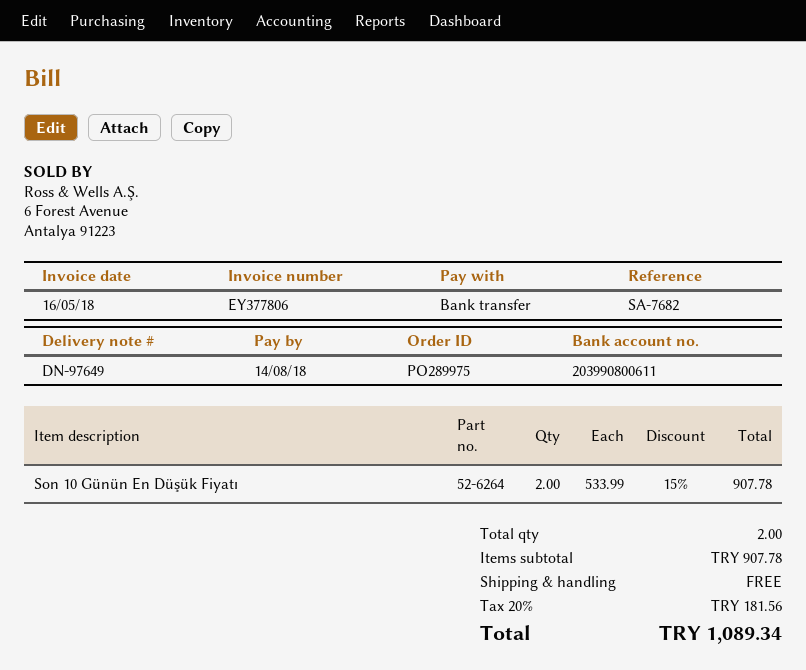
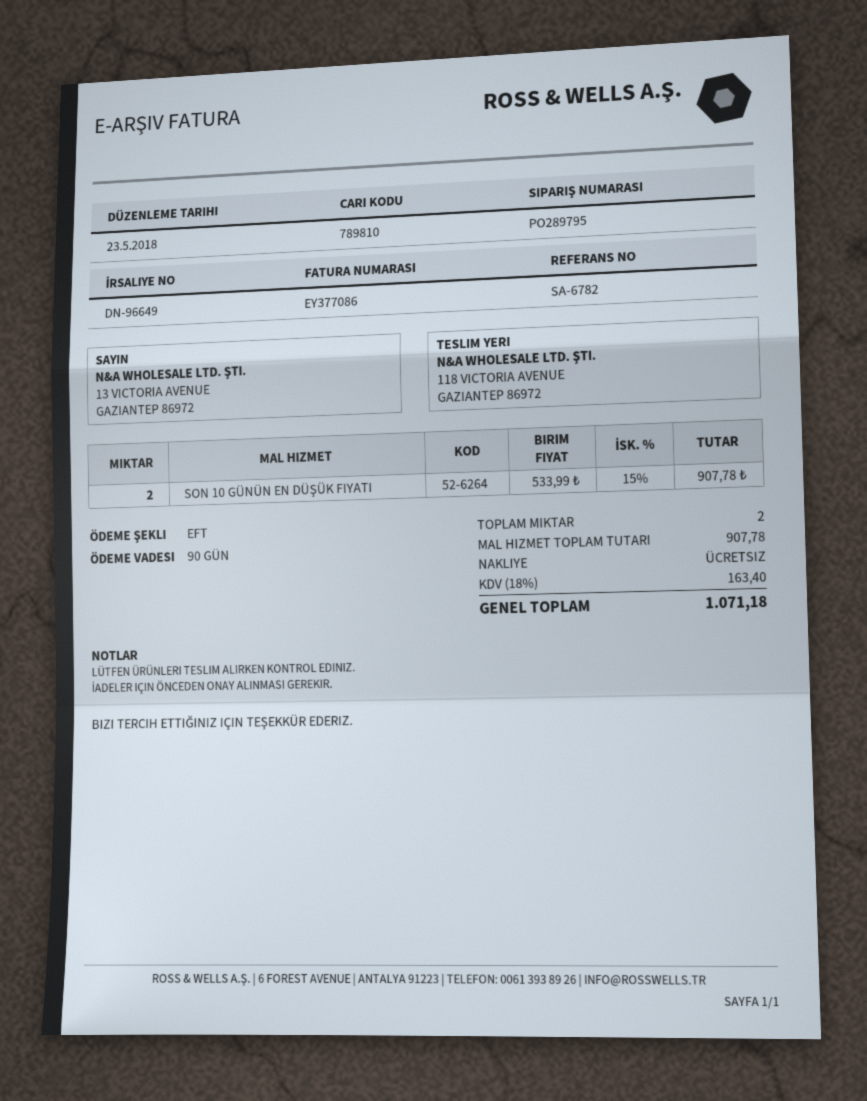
order number: PO289975 -> PO289795
delivery note number: DN-97649 -> DN-96649
invoice number: EY377806 -> EY377086
invoice date: 2018-05-16 -> 2018-05-23
reference: SA-7682 -> SA-6782
tax: 20% = 181.56 -> 18% = 163.40
total: 1089.34 -> 1071.18

